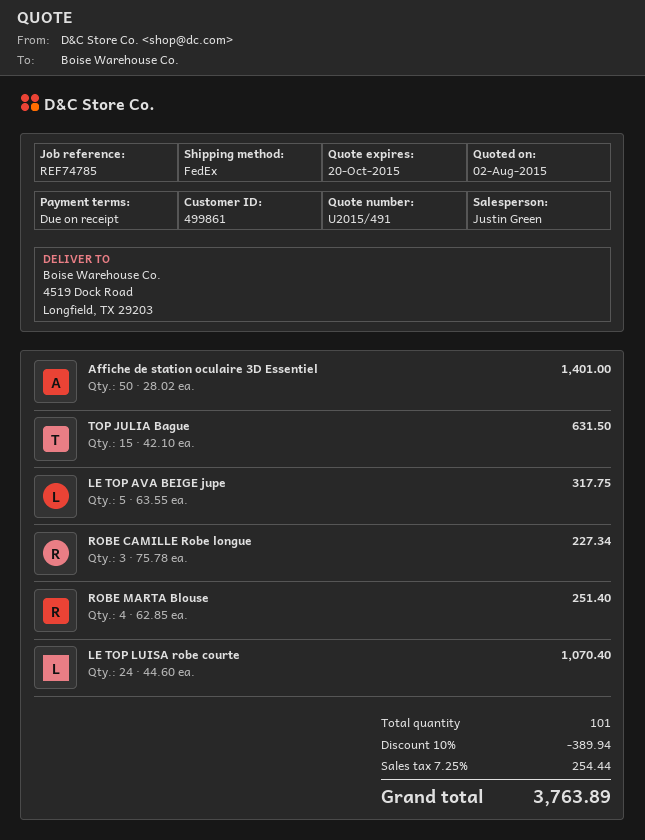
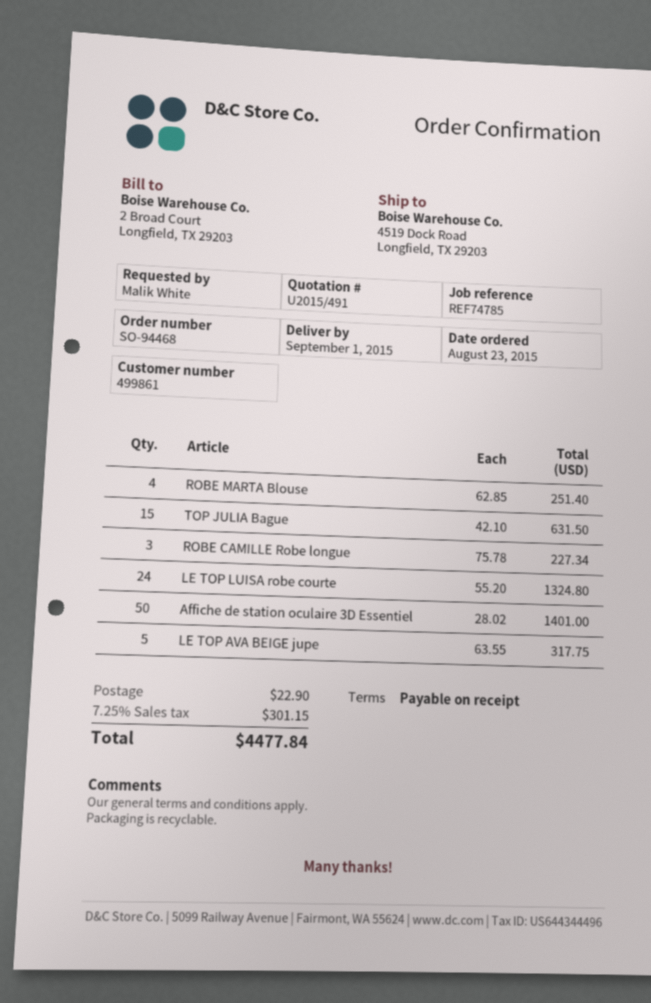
LE TOP LUISA robe courte: 24 x 44.60 = 1070.40 -> 24 x 55.20 = 1324.80
discount: 10% = 389.94 -> none
shipping: none -> 22.90
tax: 7.25% = 254.44 -> 7.25% = 301.15
total: 3763.89 -> 4477.84

